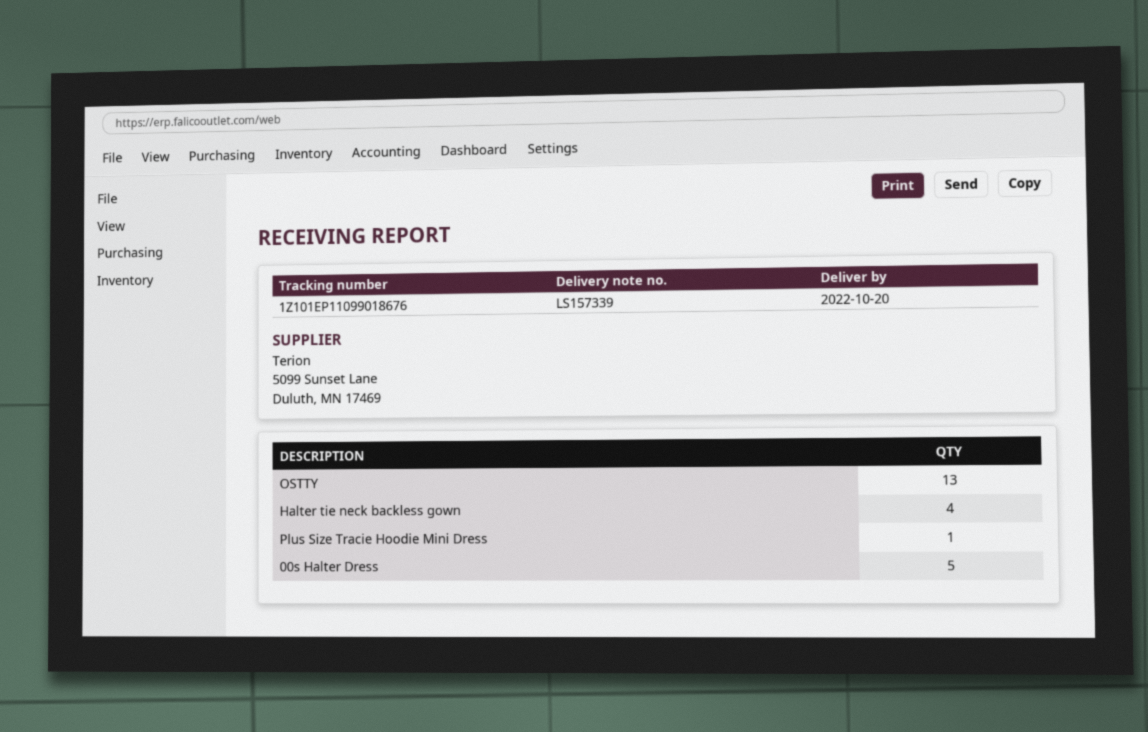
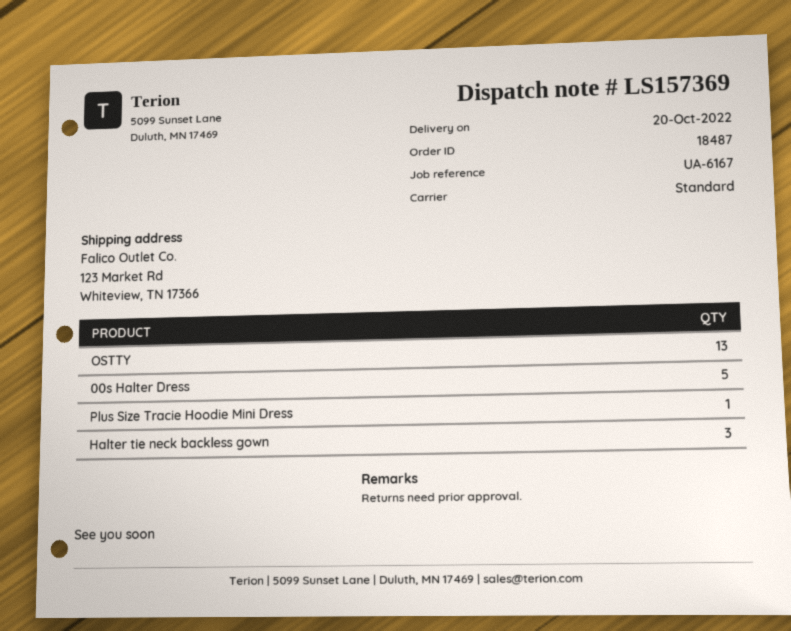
delivery note number: LS157339 -> LS157369
Halter tie neck backless gown: 4 -> 3

